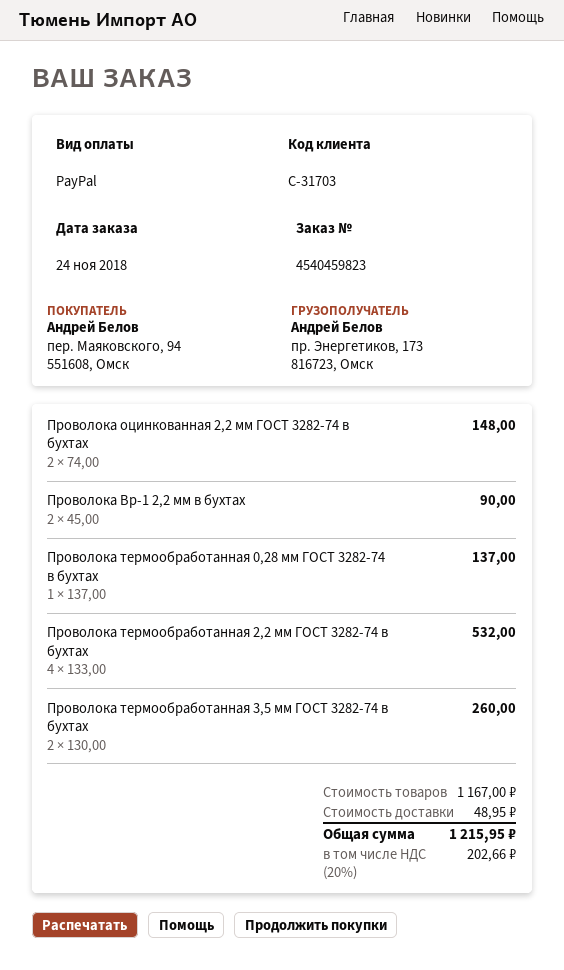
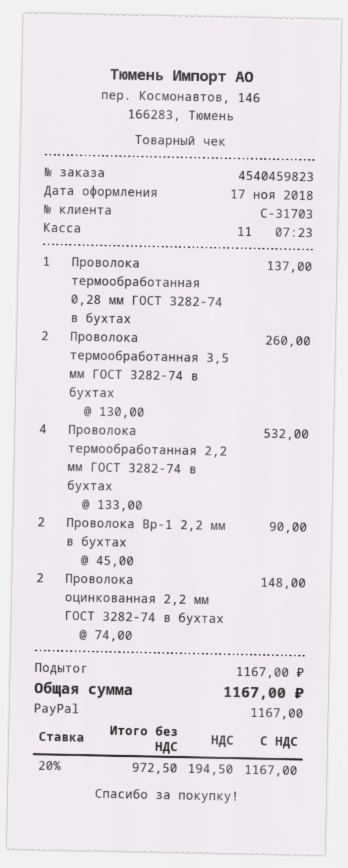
order date: 2018-11-24 -> 2018-11-17
shipping: 48.95 -> none
tax: 20% = 202.66 -> 20% = 194.50
total: 1215.95 -> 1167.00

